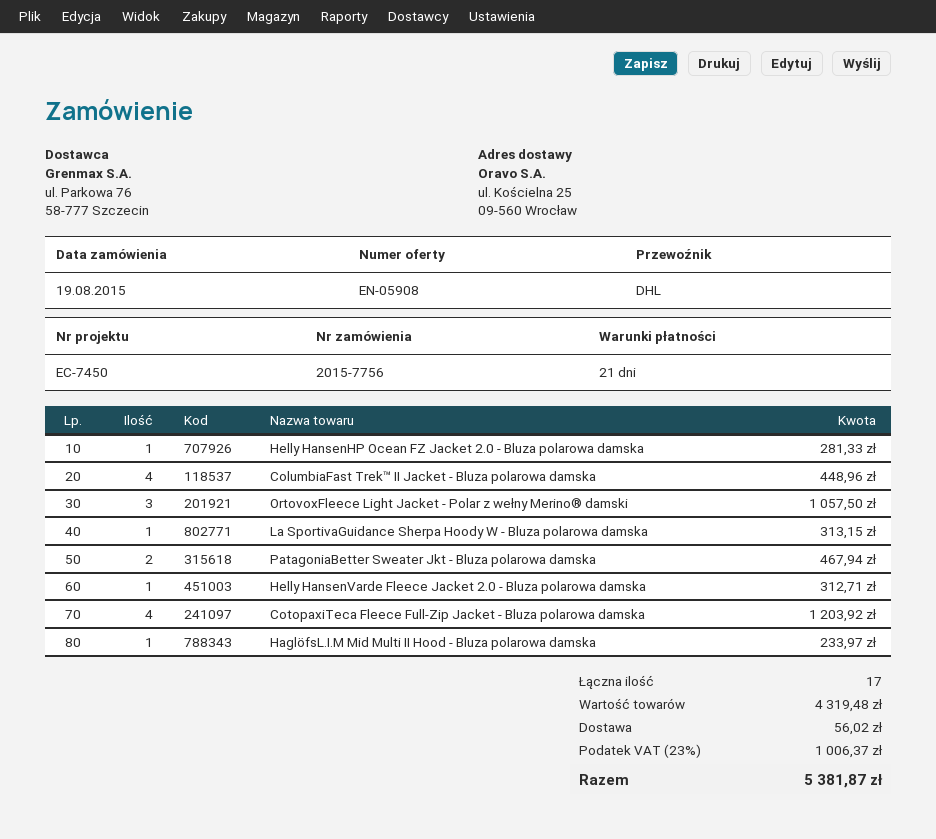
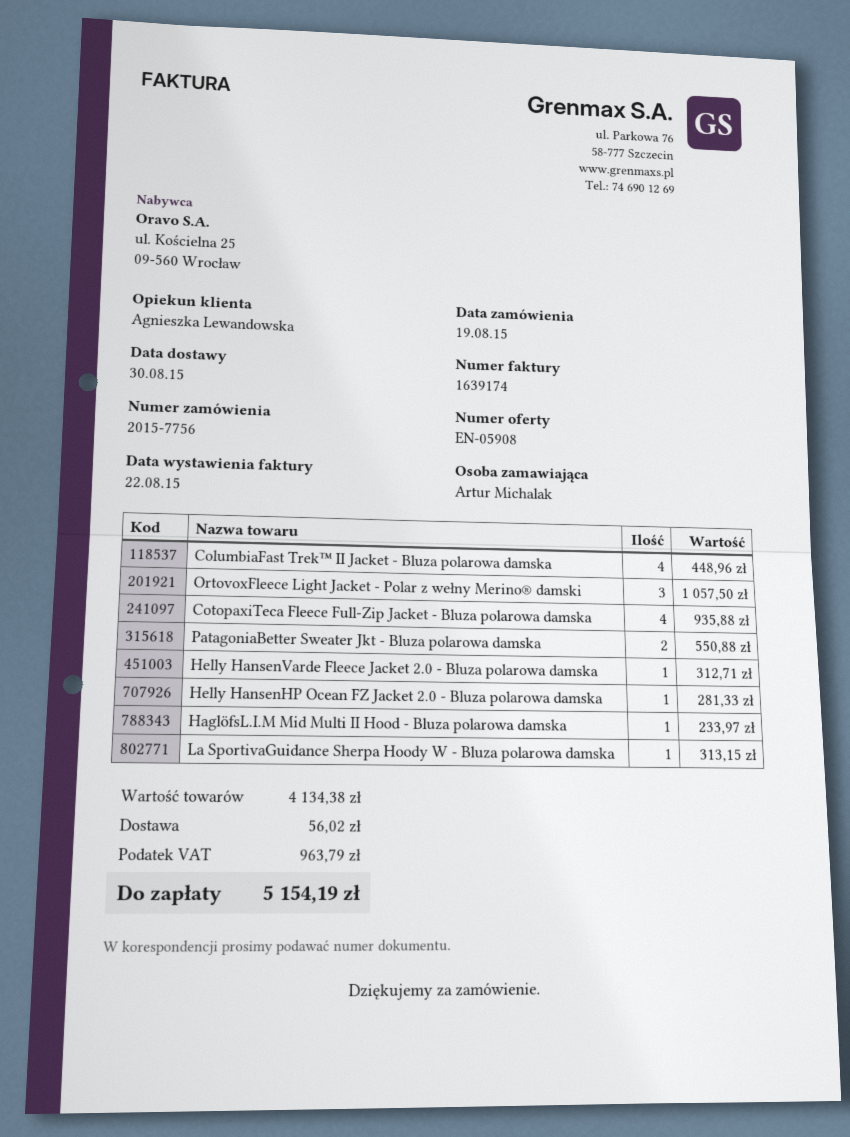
PatagoniaBetter Sweater Jkt - Bluza polarowa damska: 2 for 467.94 -> 2 for 550.88
CotopaxiTeca Fleece Full-Zip Jacket - Bluza polarowa damska: 4 for 1203.92 -> 4 for 935.88
subtotal: 4319.48 -> 4134.38
tax: 1006.37 -> 963.79
total: 5381.87 -> 5154.19

